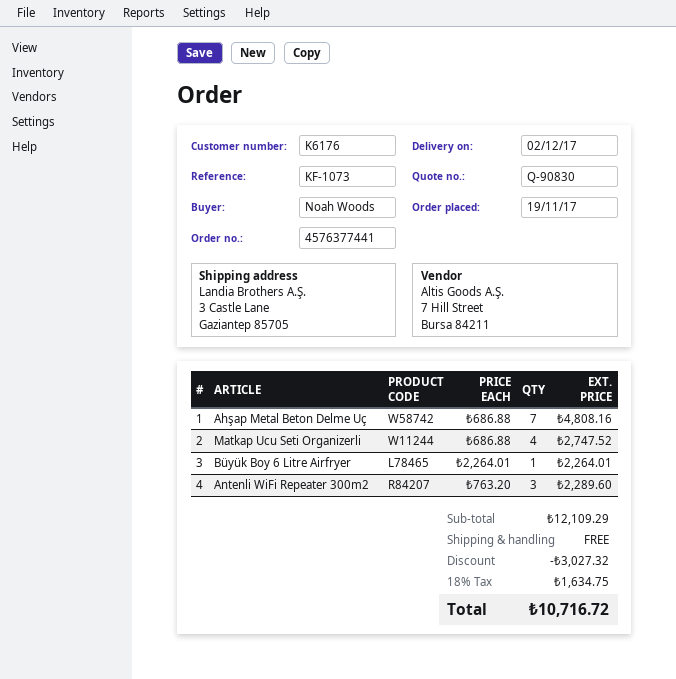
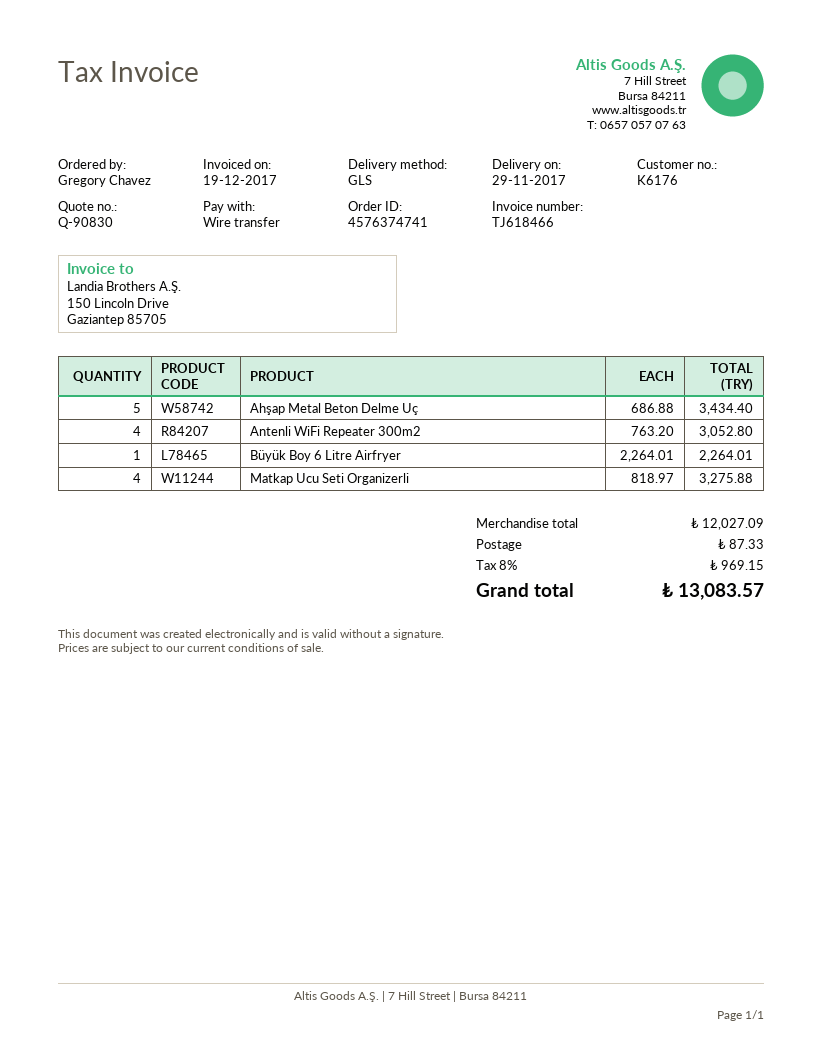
order number: 4576377441 -> 4576374741
delivery date: 2017-12-02 -> 2017-11-29
ordered by: Noah Woods -> Gregory Chavez
Ahşap Metal Beton Delme Uç: 7 x 686.88 = 4808.16 -> 5 x 686.88 = 3434.40
Matkap Ucu Seti Organizerli: 4 x 686.88 = 2747.52 -> 4 x 818.97 = 3275.88
Antenli WiFi Repeater 300m2: 3 x 763.20 = 2289.60 -> 4 x 763.20 = 3052.80
subtotal: 12109.29 -> 12027.09
discount: 3027.32 -> none
shipping: 0.00 -> 87.33
tax: 18% = 1634.75 -> 8% = 969.15
total: 10716.72 -> 13083.57

